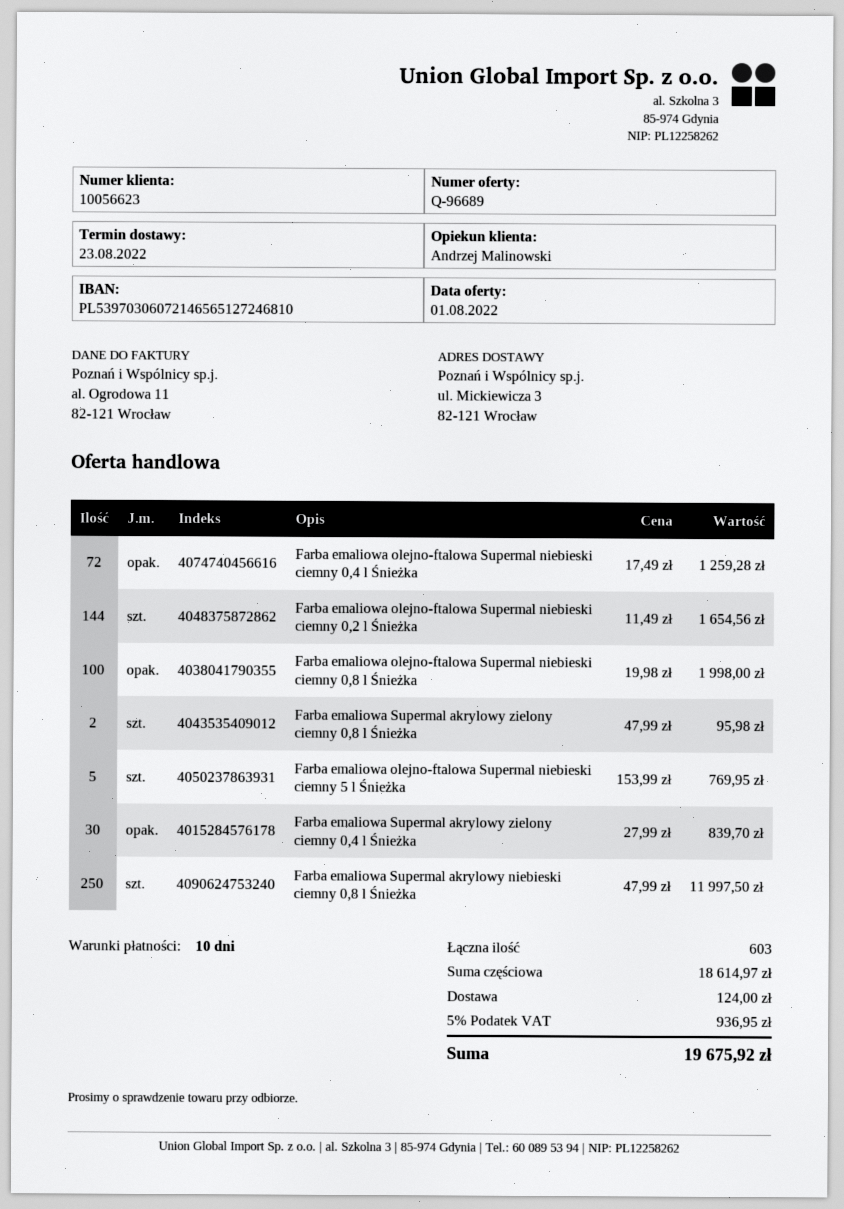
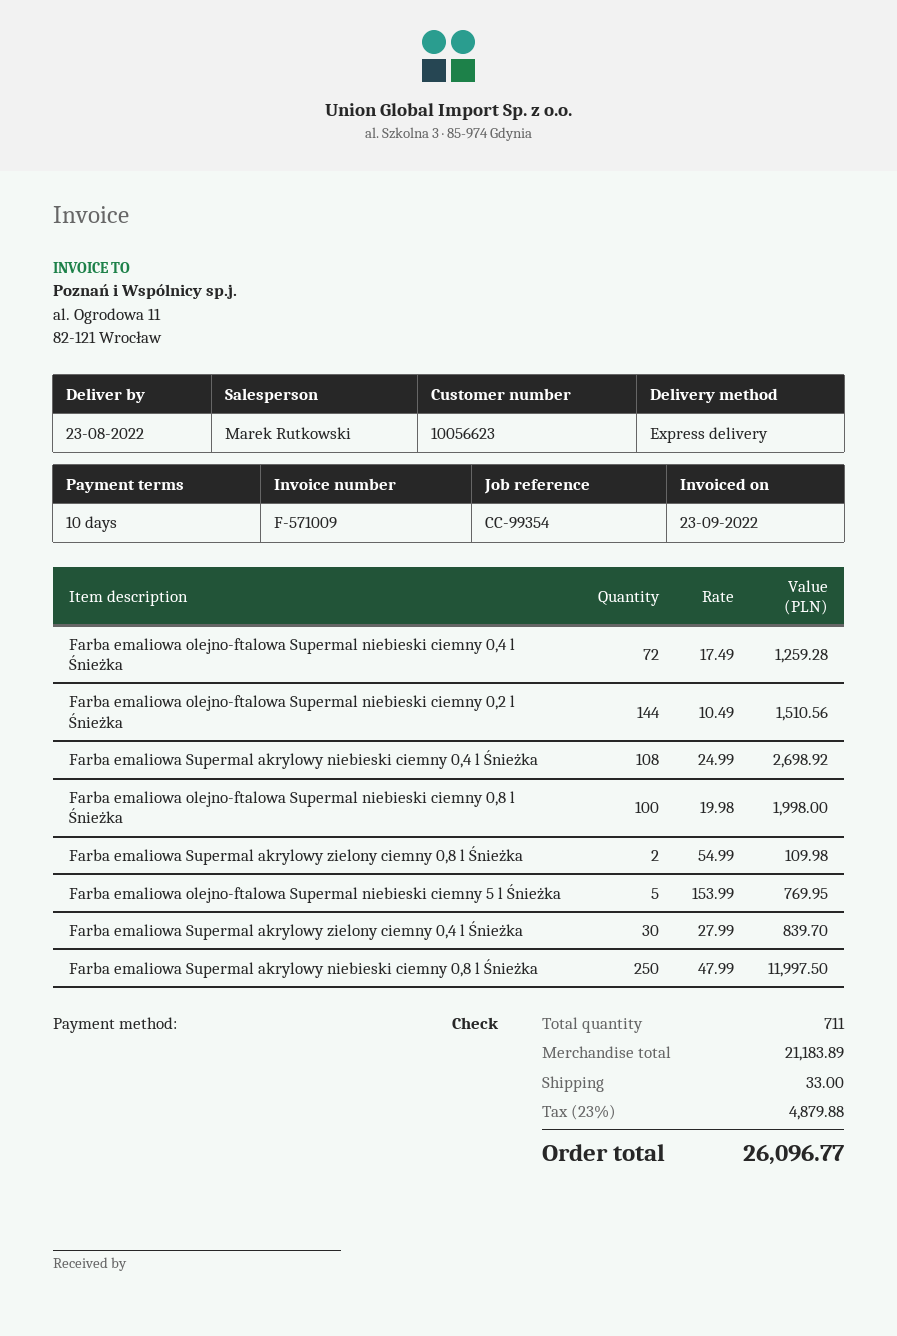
sales rep: Andrzej Malinowski -> Marek Rutkowski
Farba emaliowa olejno-ftalowa Supermal niebieski ciemny 0,2 l Śnieżka: 144 x 11.49 = 1654.56 -> 144 x 10.49 = 1510.56
Farba emaliowa Supermal akrylowy zielony ciemny 0,8 l Śnieżka: 2 x 47.99 = 95.98 -> 2 x 54.99 = 109.98
Farba emaliowa Supermal akrylowy niebieski ciemny 0,4 l Śnieżka: none -> 108 x 24.99 = 2698.92
total quantity: 603 -> 711
subtotal: 18614.97 -> 21183.89
shipping: 124.00 -> 33.00
tax: 5% = 936.95 -> 23% = 4879.88
total: 19675.92 -> 26096.77

